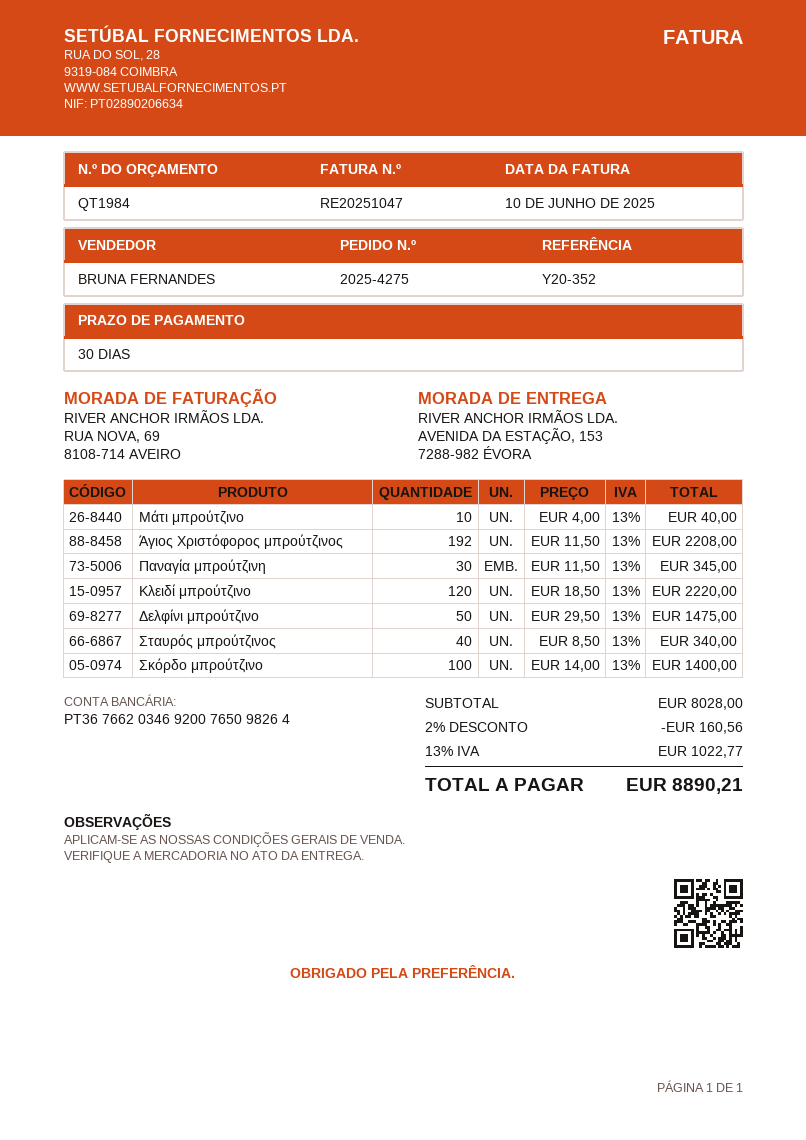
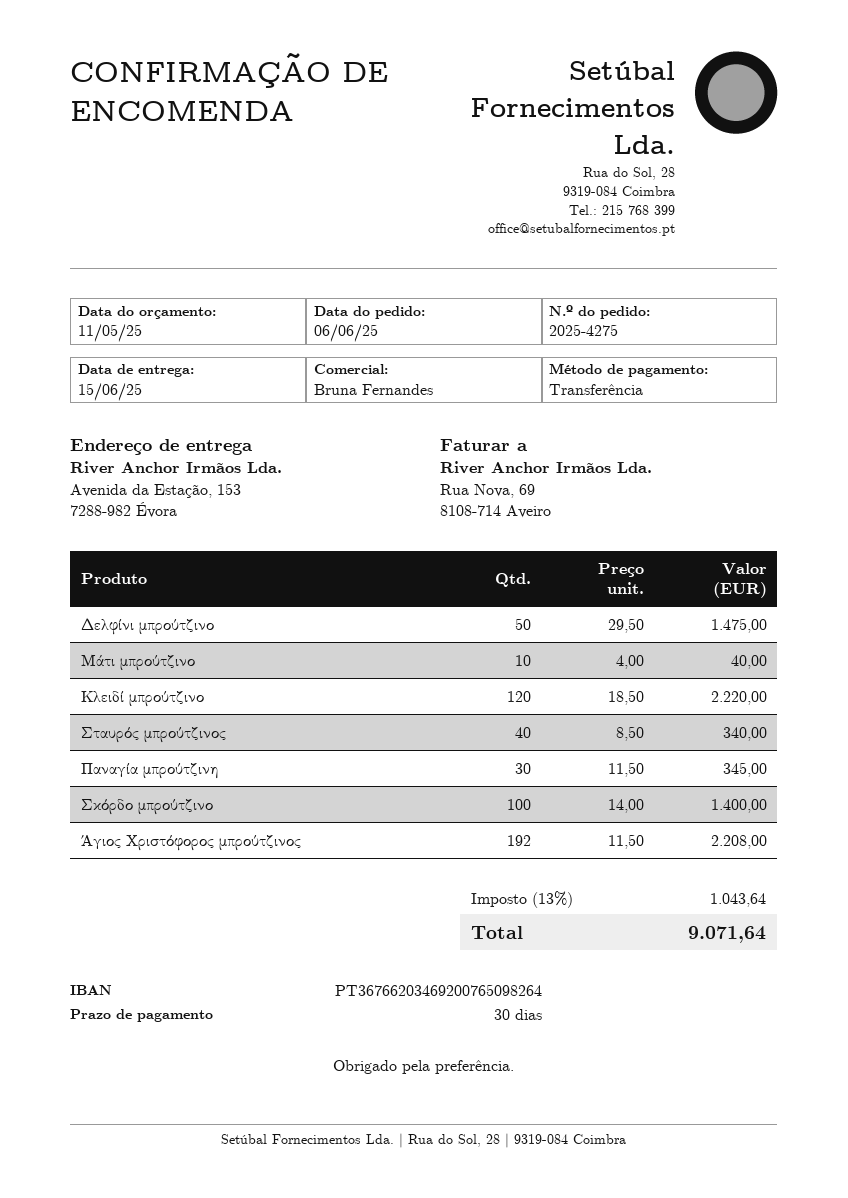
discount: 2% = 160.56 -> none
tax: 13% = 1022.77 -> 13% = 1043.64
total: 8890.21 -> 9071.64

